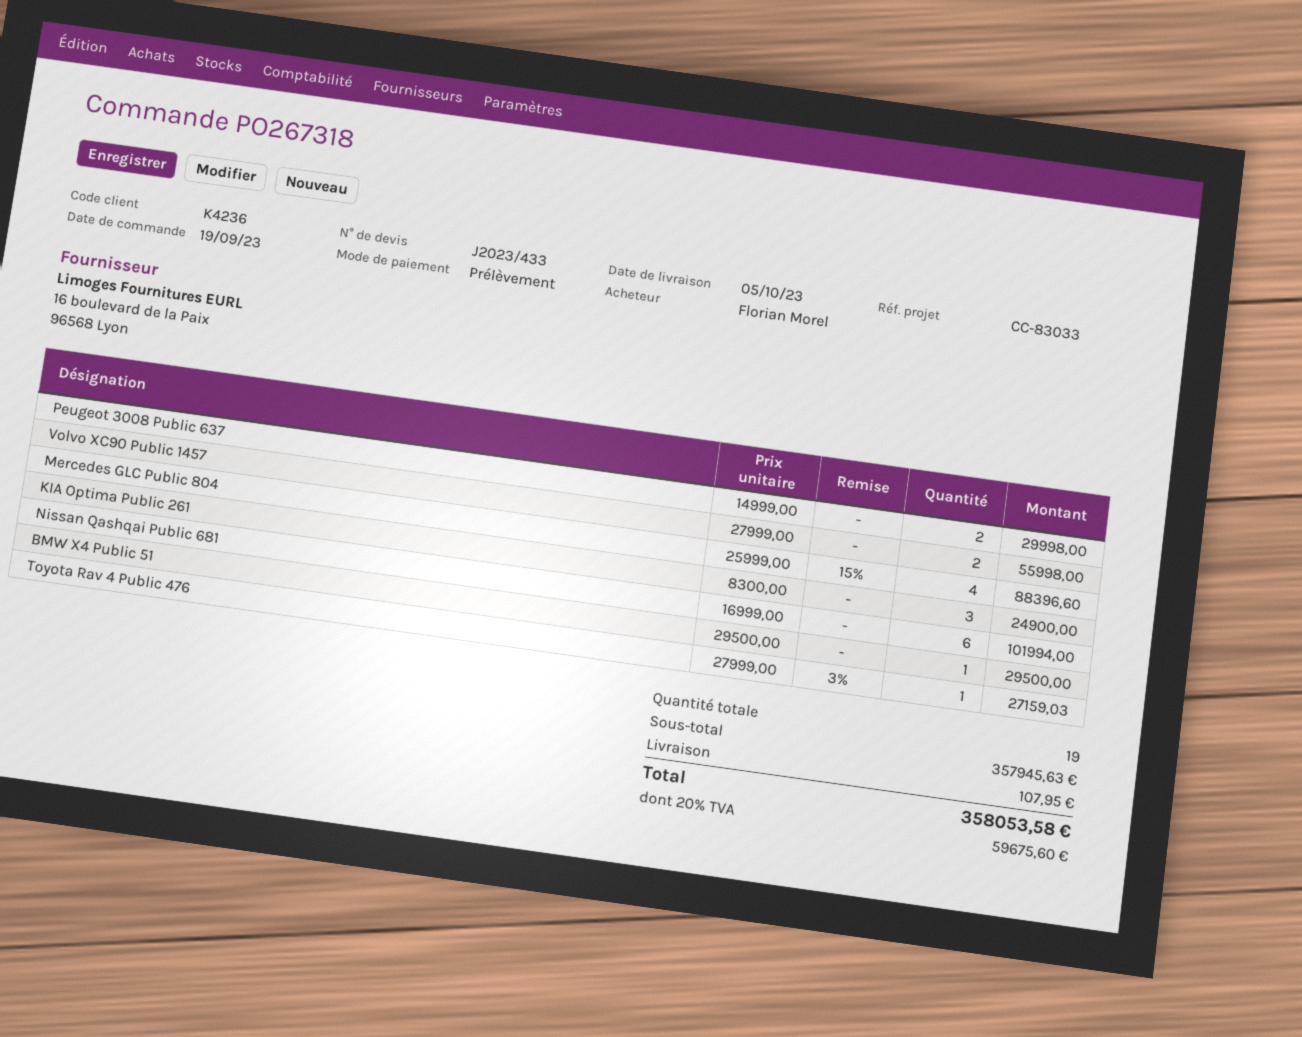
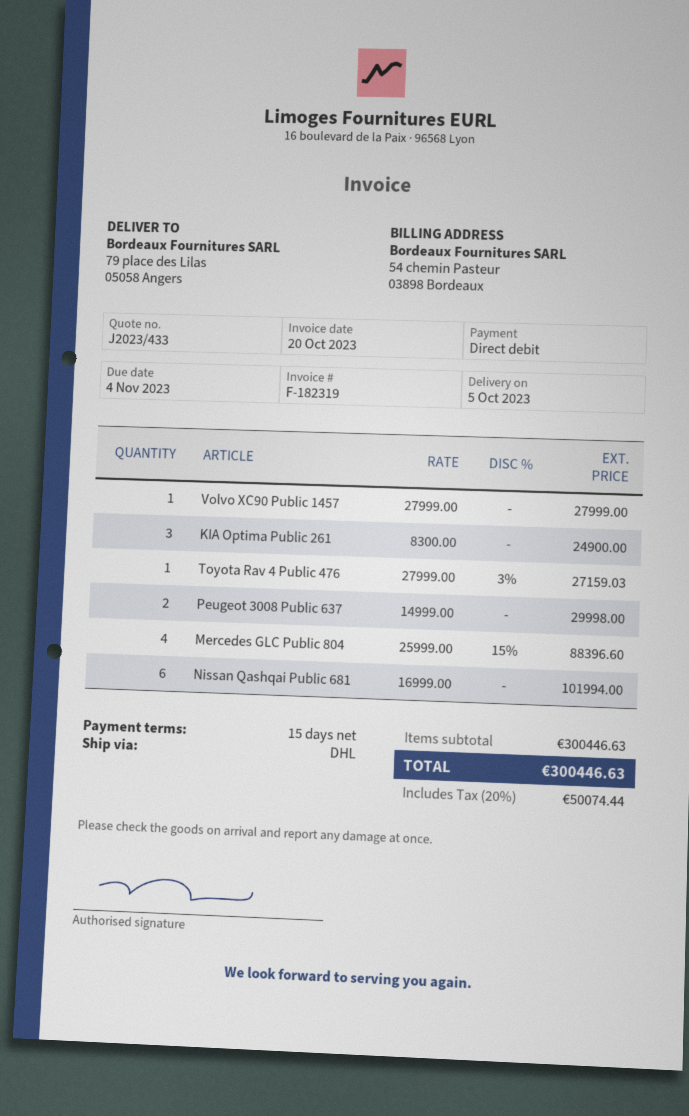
Volvo XC90 Public 1457: 2 x 27999.00 = 55998.00 -> 1 x 27999.00 = 27999.00
BMW X4 Public 51: 1 x 29500.00 = 29500.00 -> none
subtotal: 357945.63 -> 300446.63
shipping: 107.95 -> none
tax: 20% = 59675.60 -> 20% = 50074.44
total: 358053.58 -> 300446.63

